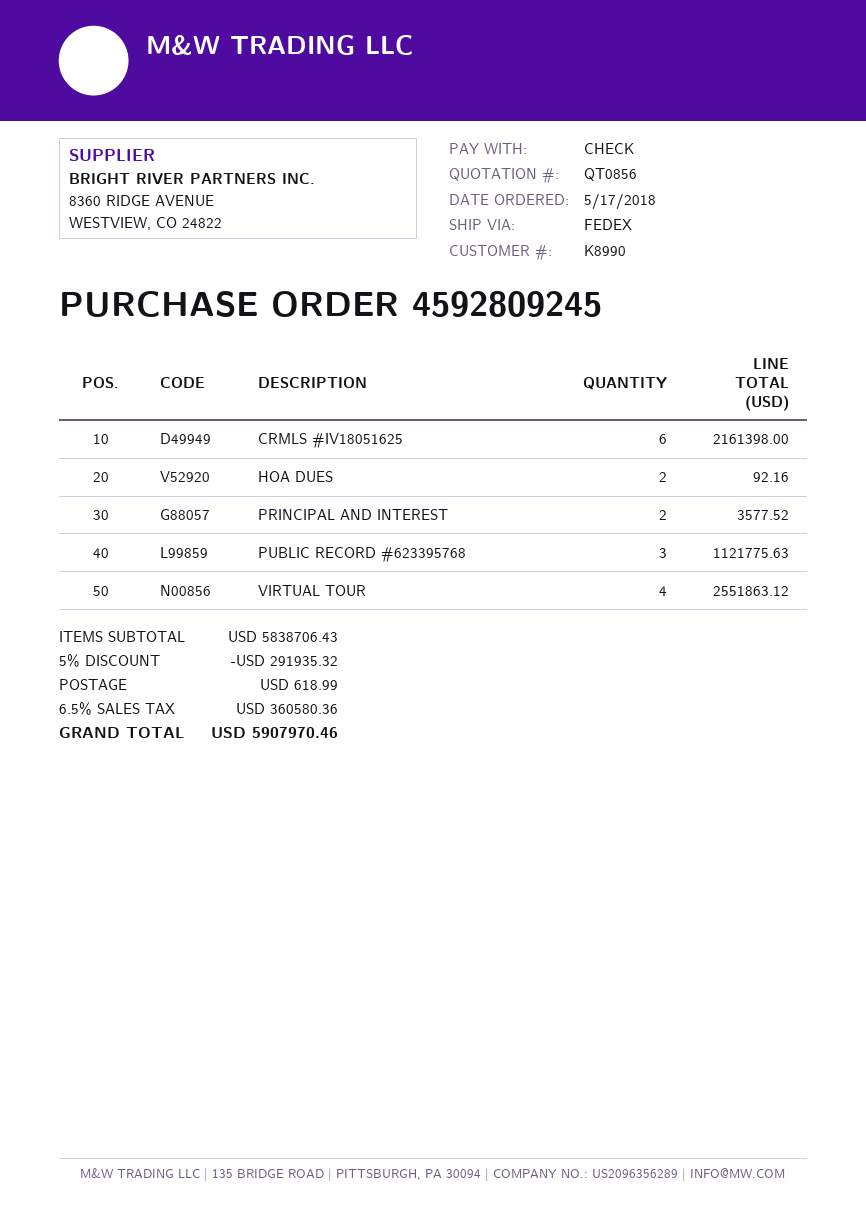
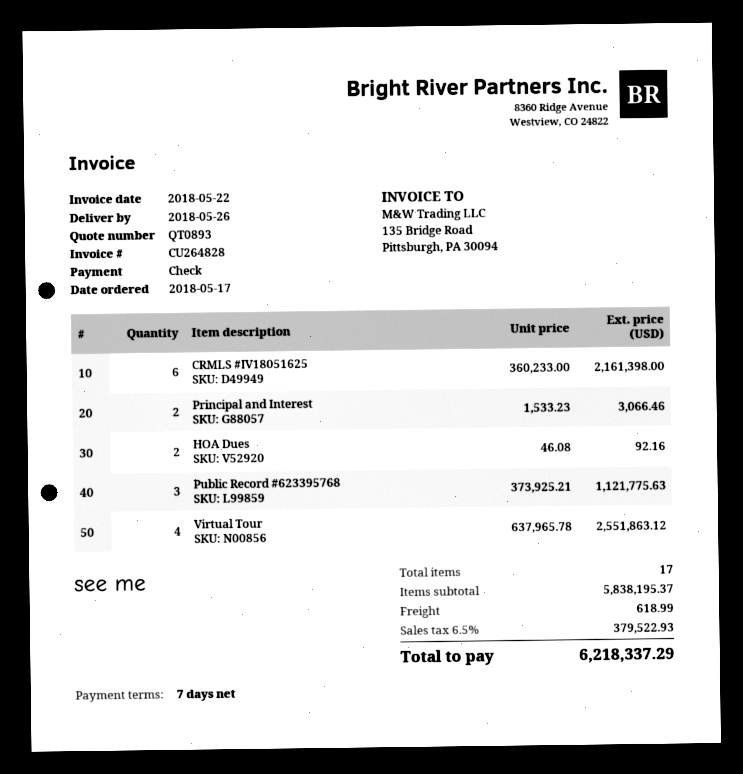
quote number: QT0856 -> QT0893
PRINCIPAL AND INTEREST: 2 for 3577.52 -> 2 for 3066.46
subtotal: 5838706.43 -> 5838195.37
discount: 5% = 291935.32 -> none
tax: 6.5% = 360580.36 -> 6.5% = 379522.93
total: 5907970.46 -> 6218337.29

